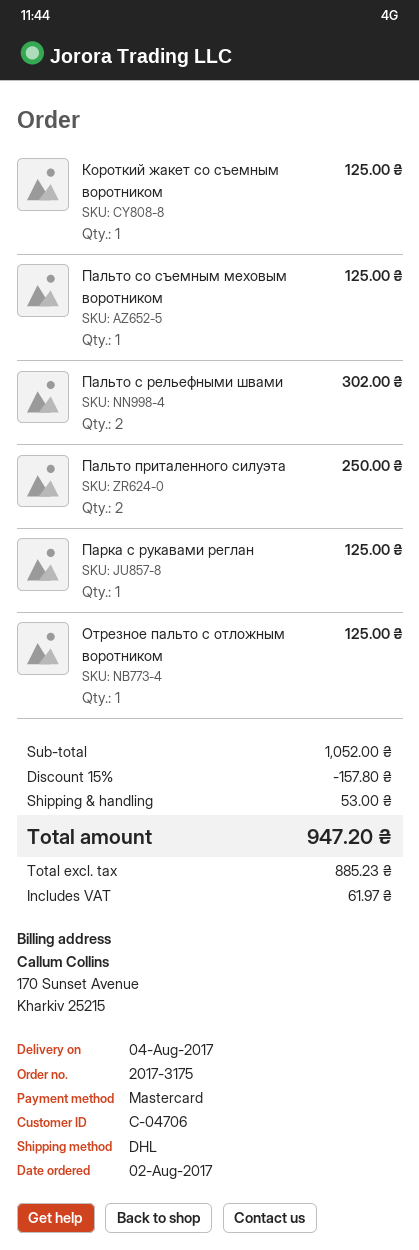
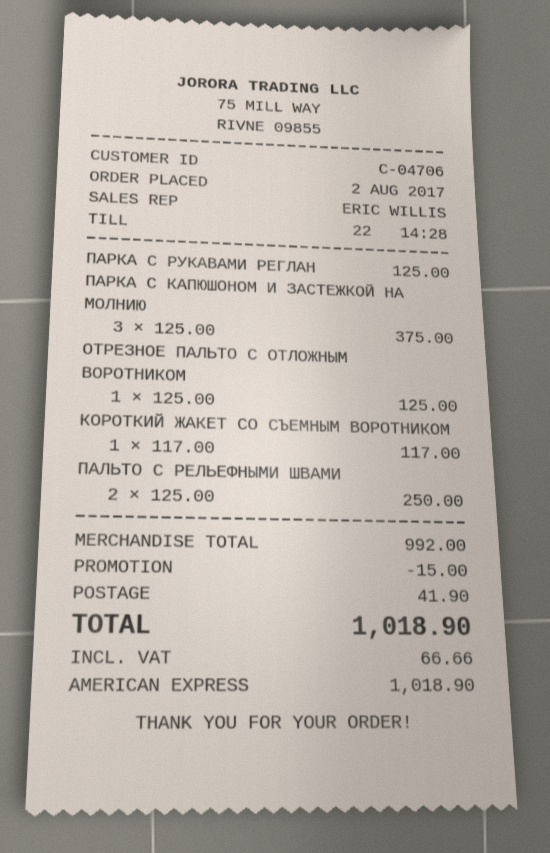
payment method: Mastercard -> American Express
Короткий жакет со съемным воротником: 1 for 125.00 -> 1 for 117.00
Пальто со съемным меховым воротником: 1 for 125.00 -> none
Пальто с рельефными швами: 2 for 302.00 -> 2 for 250.00
Пальто приталенного силуэта: 2 for 250.00 -> none
ПАРКА С КАПЮШОНОМ И ЗАСТЕЖКОЙ НА МОЛНИЮ: none -> 3 for 375.00
subtotal: 1052.00 -> 992.00
discount: 157.80 -> 15.00
shipping: 53.00 -> 41.90
tax: 61.97 -> 66.66
total: 947.20 -> 1018.90

